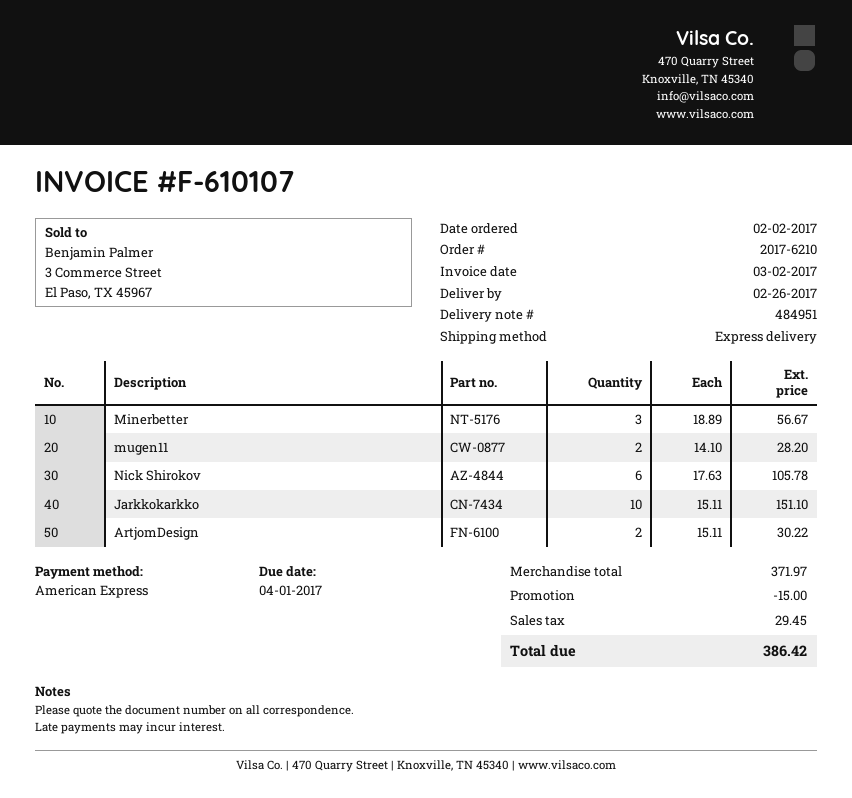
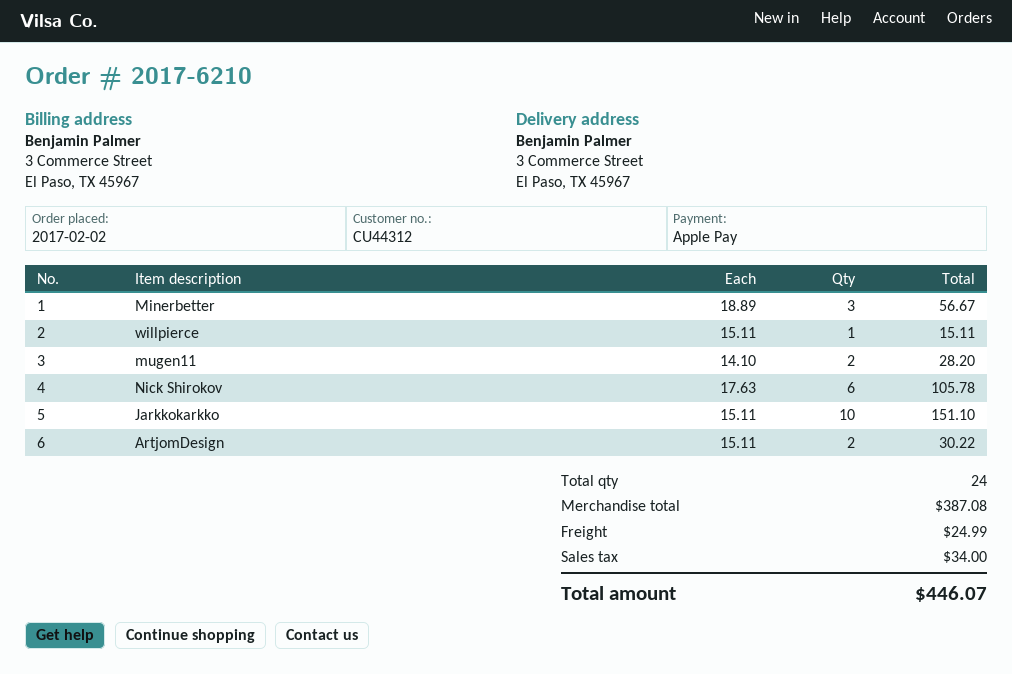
payment method: American Express -> Apple Pay
willpierce: none -> 1 x 15.11 = 15.11
subtotal: 371.97 -> 387.08
discount: 15.00 -> none
shipping: none -> 24.99
tax: 29.45 -> 34.00
total: 386.42 -> 446.07

